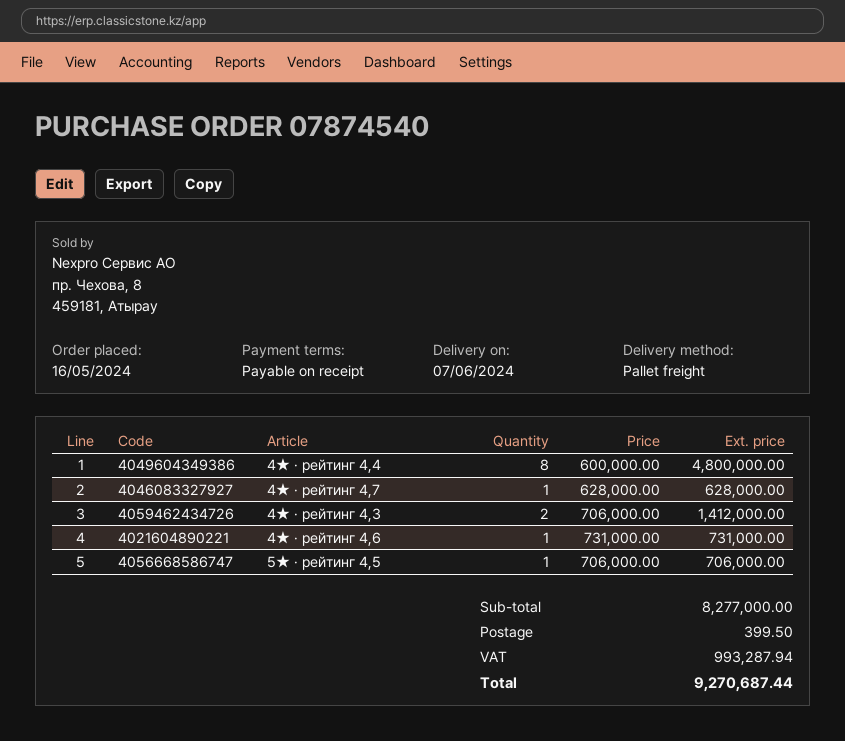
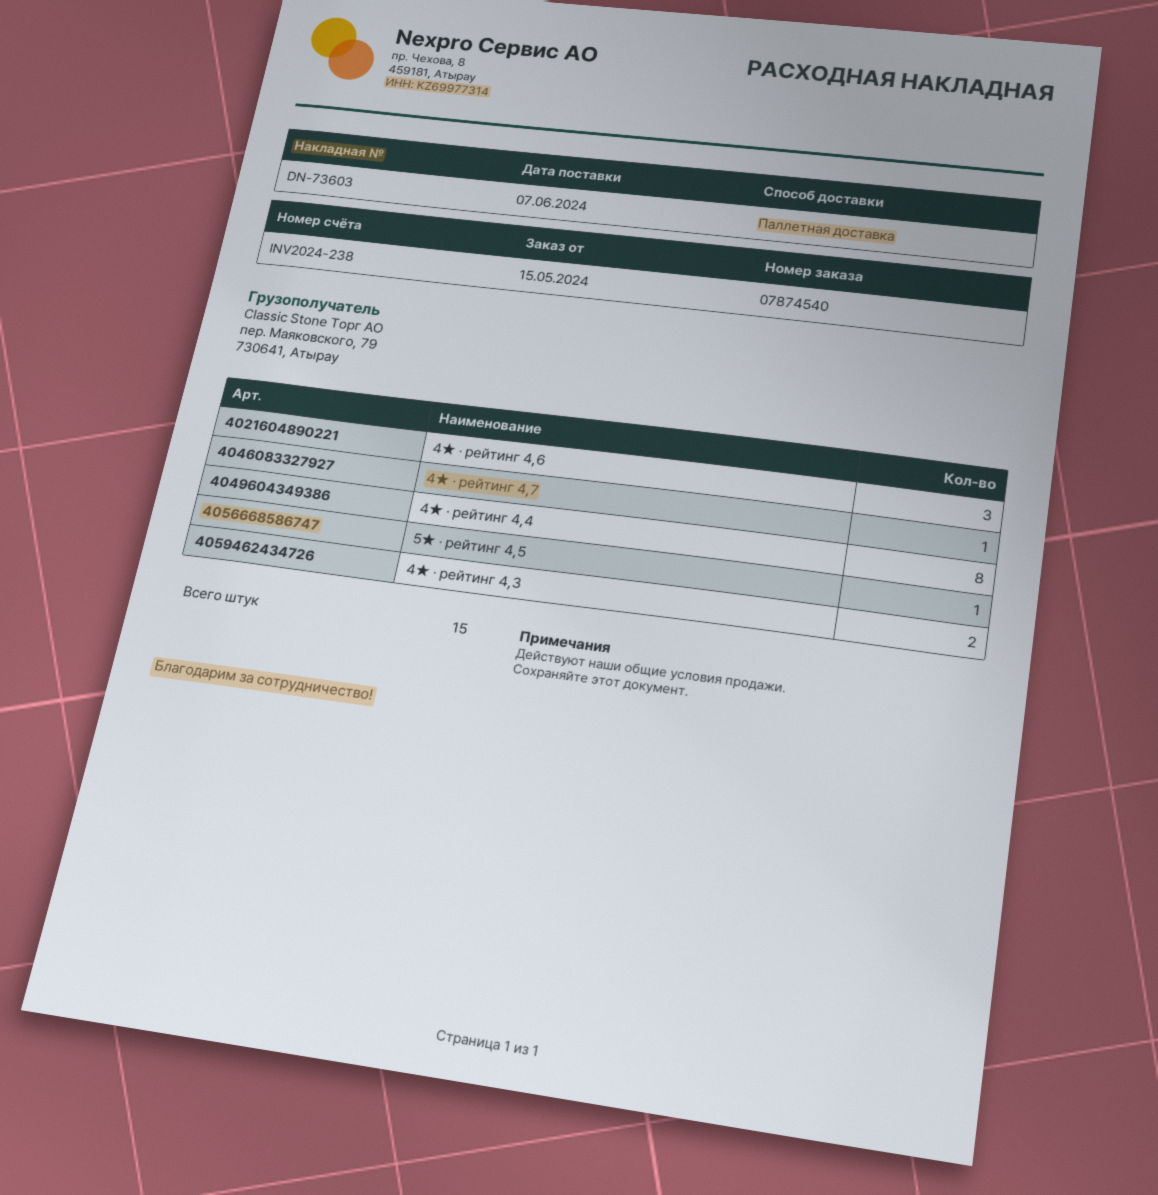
order date: 2024-05-16 -> 2024-05-15
4★ · рейтинг 4,6: 1 -> 3

